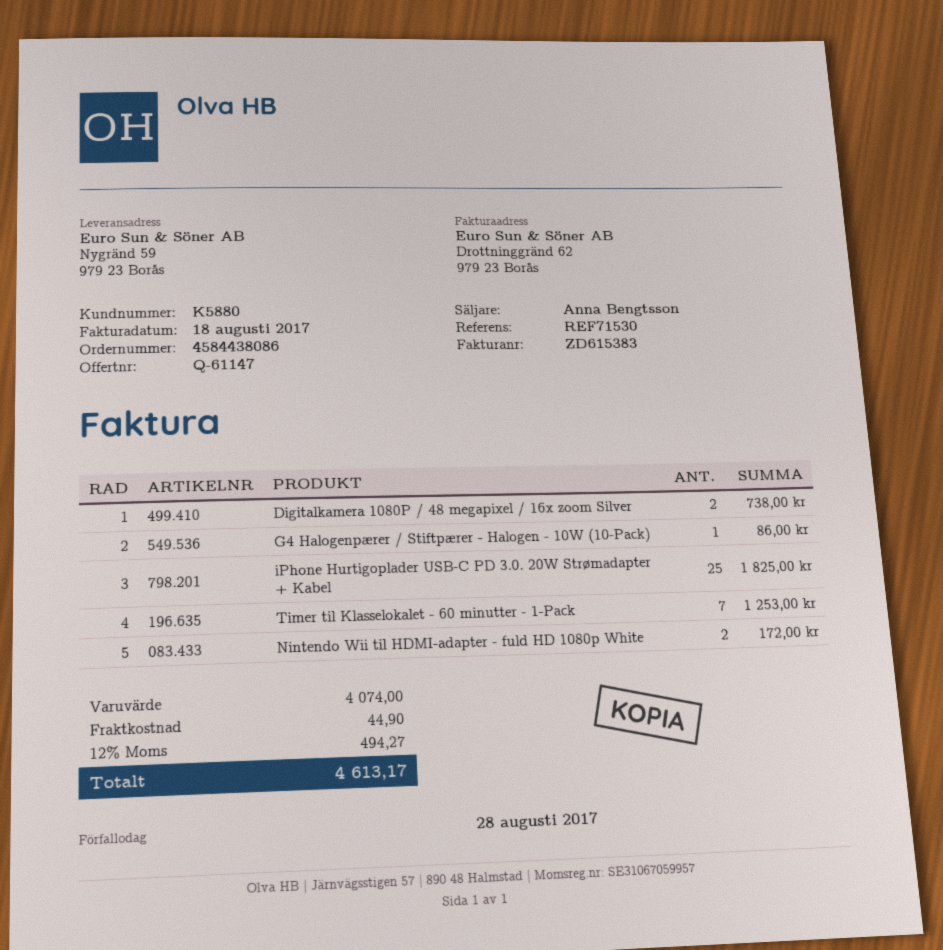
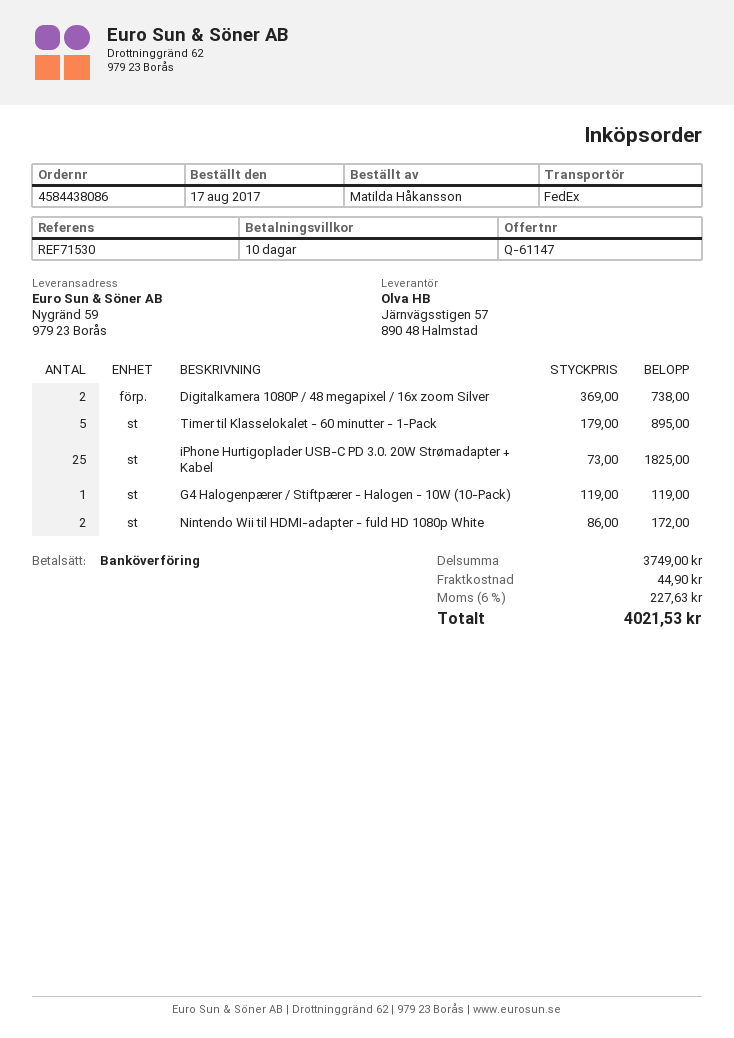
G4 Halogenpærer / Stiftpærer - Halogen - 10W (10-Pack): 1 for 86.00 -> 1 for 119.00
Timer til Klasselokalet - 60 minutter - 1-Pack: 7 for 1253.00 -> 5 for 895.00
subtotal: 4074.00 -> 3749.00
tax: 12% = 494.27 -> 6% = 227.63
total: 4613.17 -> 4021.53

